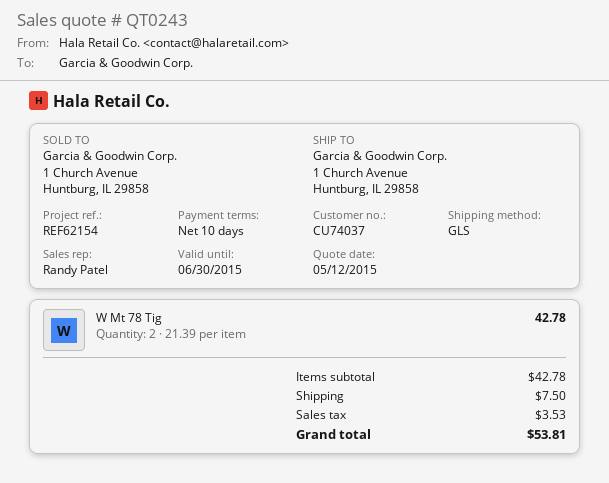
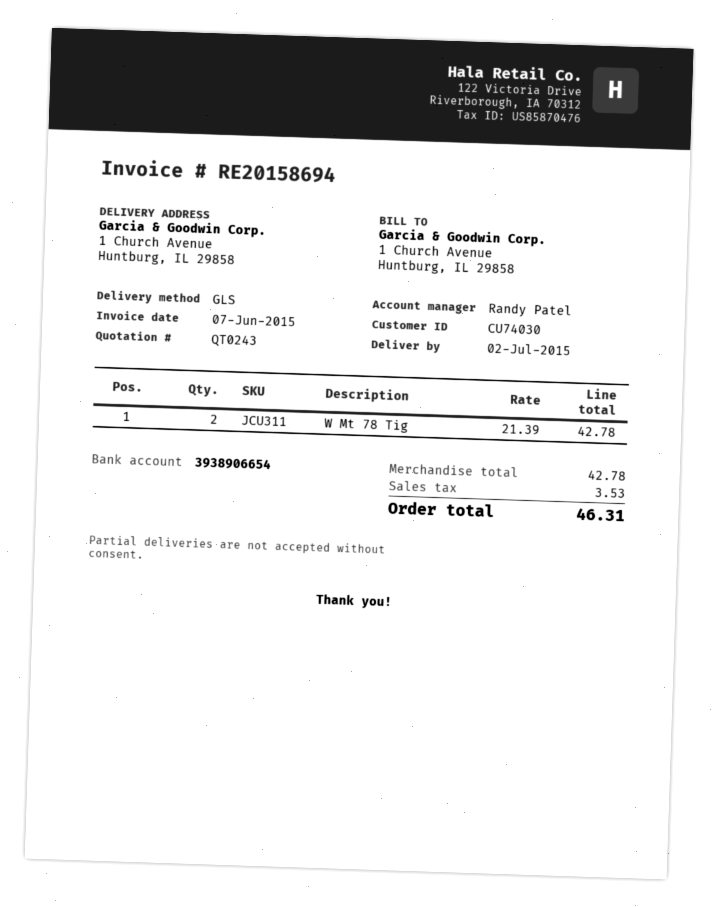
customer number: CU74037 -> CU74030
shipping: 7.50 -> none
total: 53.81 -> 46.31

